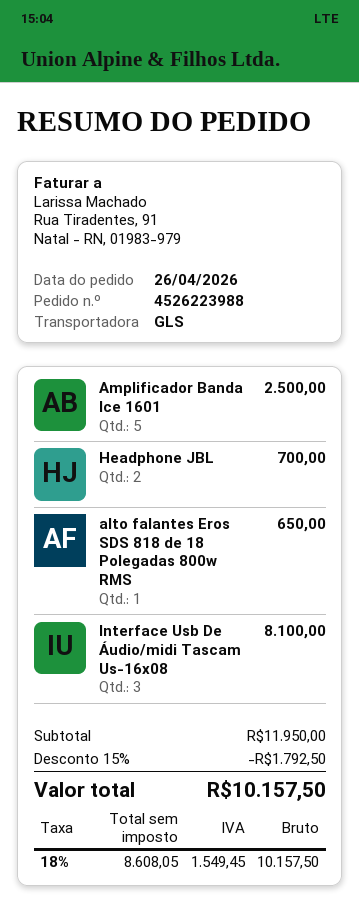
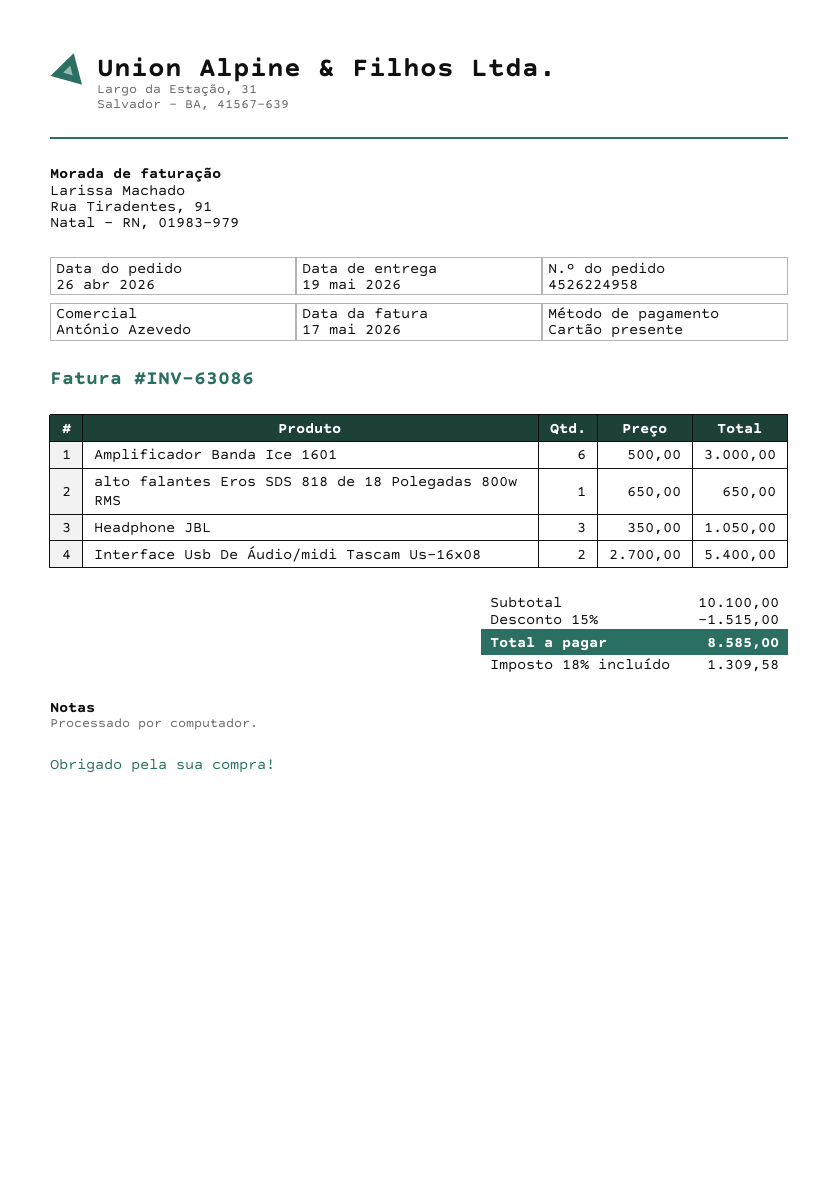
order number: 4526223988 -> 4526224958
Amplificador Banda Ice 1601: 5 for 2500.00 -> 6 for 3000.00
Headphone JBL: 2 for 700.00 -> 3 for 1050.00
Interface Usb De Áudio/midi Tascam Us-16x08: 3 for 8100.00 -> 2 for 5400.00
subtotal: 11950.00 -> 10100.00
discount: 15% = 1792.50 -> 15% = 1515.00
tax: 18% = 1549.45 -> 18% = 1309.58
total: 10157.50 -> 8585.00

